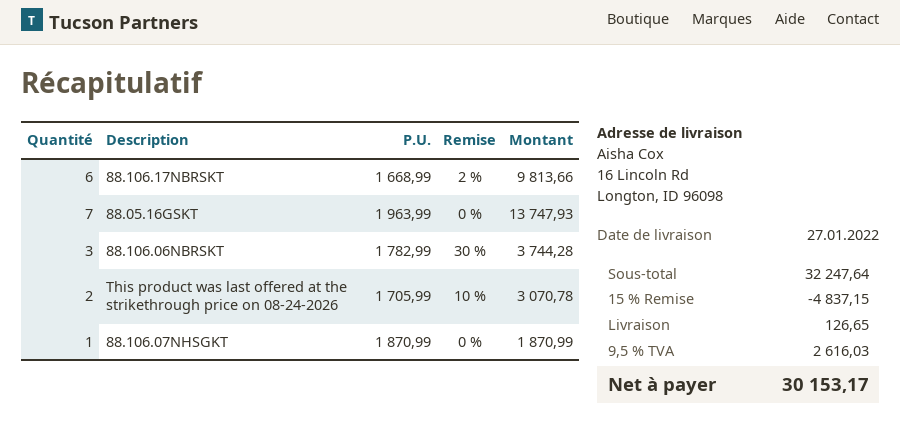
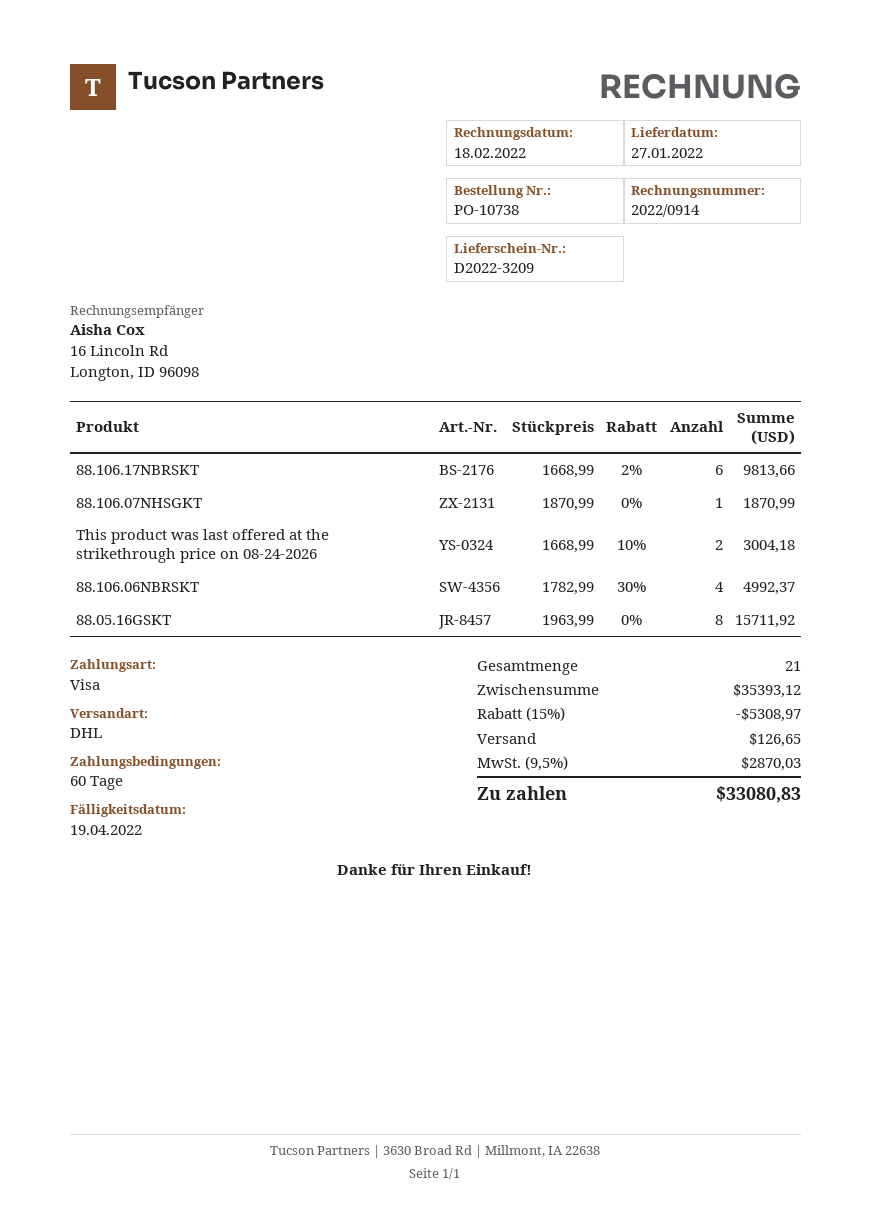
88.05.16GSKT: 7 x 1963.99 = 13747.93 -> 8 x 1963.99 = 15711.92
88.106.06NBRSKT: 3 x 1782.99 - 30% = 3744.28 -> 4 x 1782.99 - 30% = 4992.37
This product was last offered at the strikethrough price on 08-24-2026: 2 x 1705.99 - 10% = 3070.78 -> 2 x 1668.99 - 10% = 3004.18
subtotal: 32247.64 -> 35393.12
discount: 15% = 4837.15 -> 15% = 5308.97
tax: 9.5% = 2616.03 -> 9.5% = 2870.03
total: 30153.17 -> 33080.83

